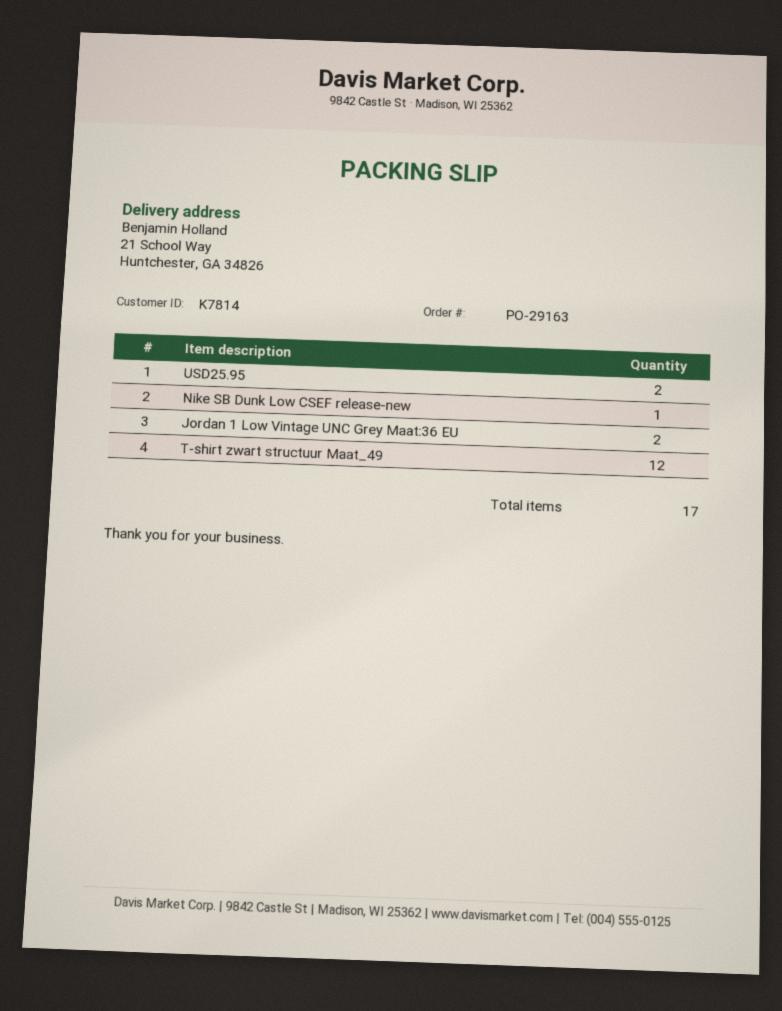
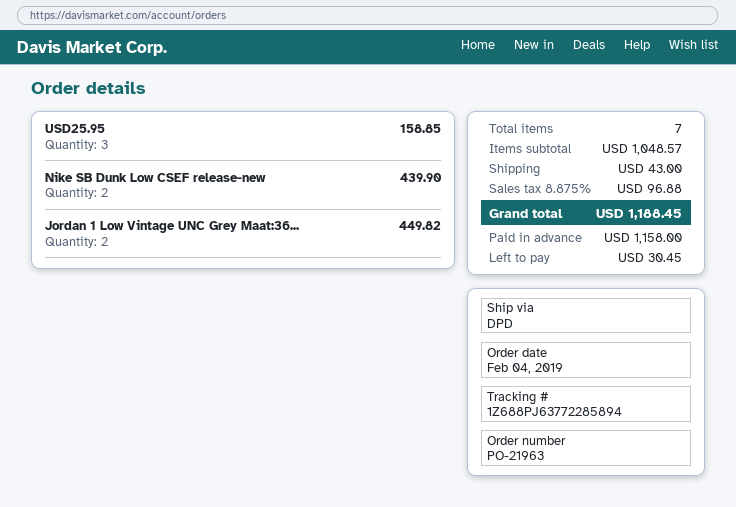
order number: PO-29163 -> PO-21963
USD25.95: 2 -> 3
Nike SB Dunk Low CSEF release-new: 1 -> 2
T-shirt zwart structuur Maat_49: 12 -> none
total quantity: 17 -> 7

